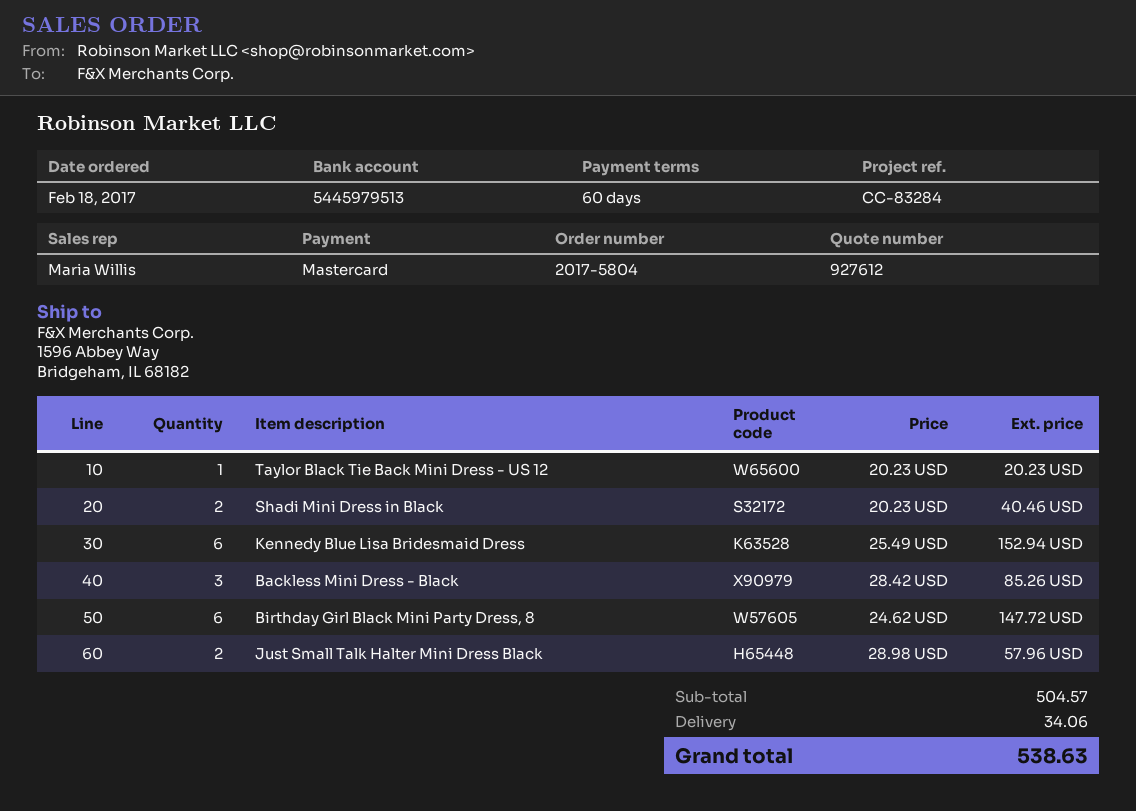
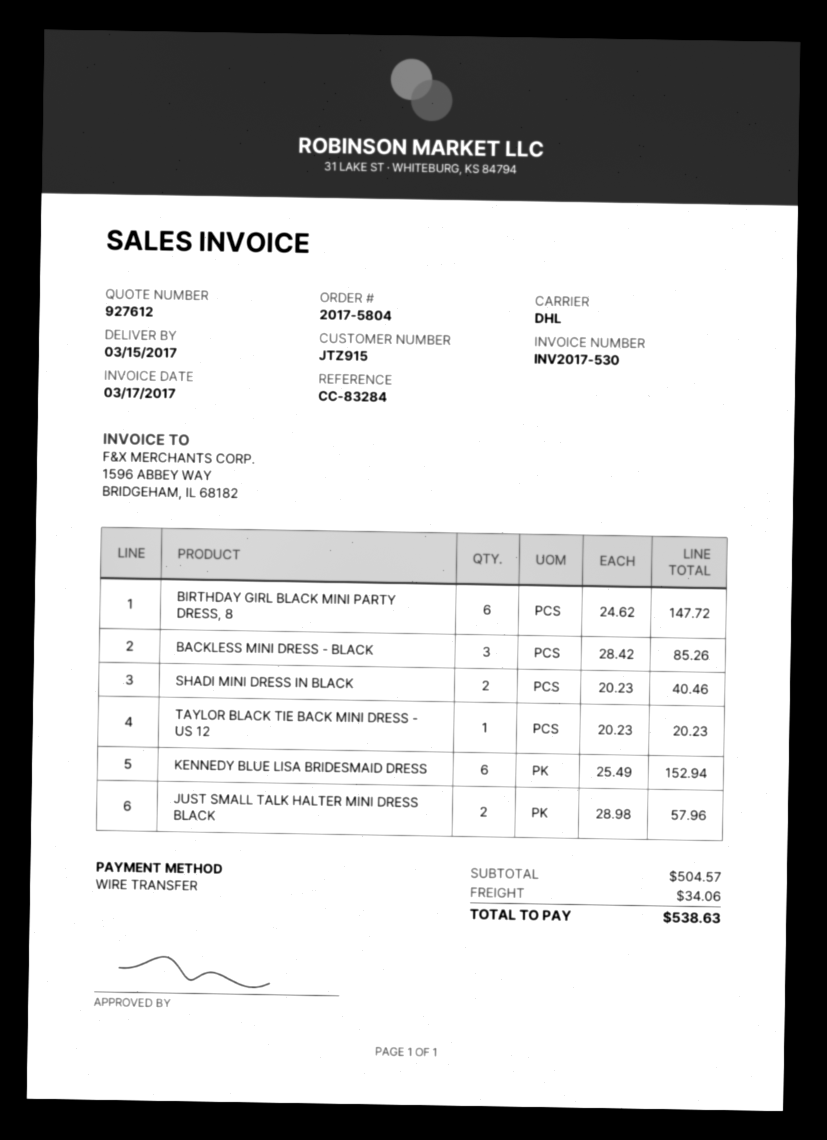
payment method: Mastercard -> bank transfer

